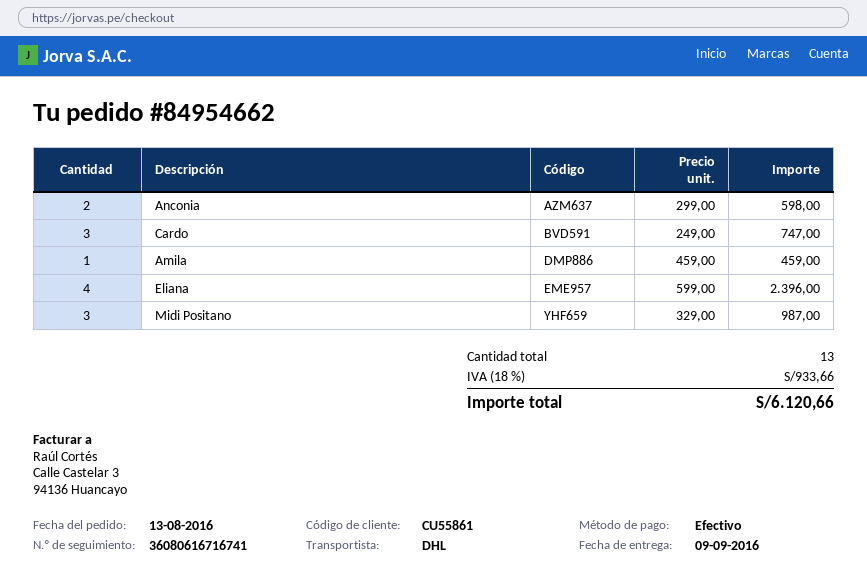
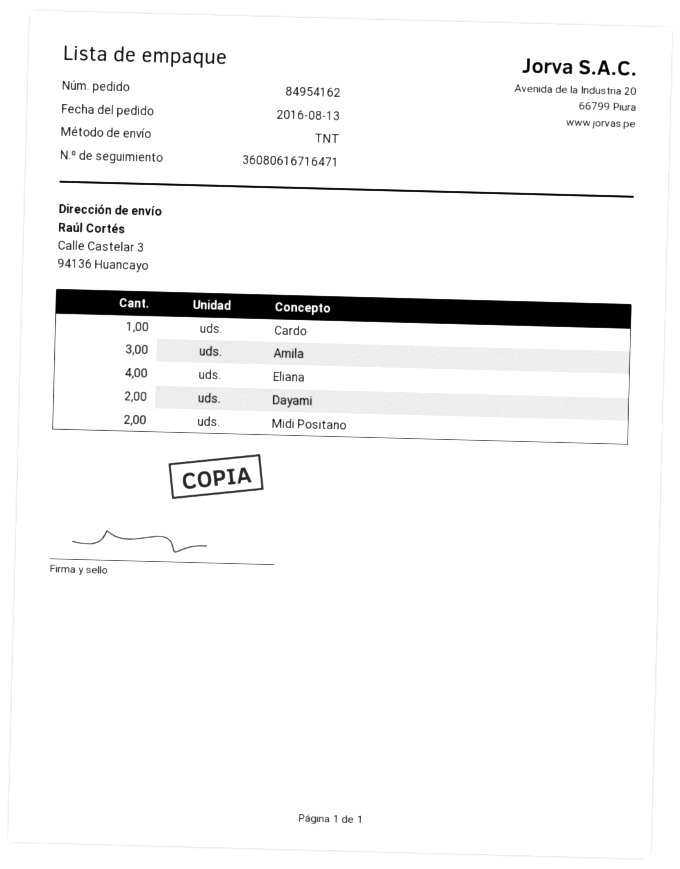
order number: 84954662 -> 84954162
shipping method: DHL -> TNT
tracking number: 36080616716741 -> 36080616716471
Anconia: 2 -> none
Cardo: 3 -> 1
Amila: 1 -> 3
Midi Positano: 3 -> 2
Dayami: none -> 2

